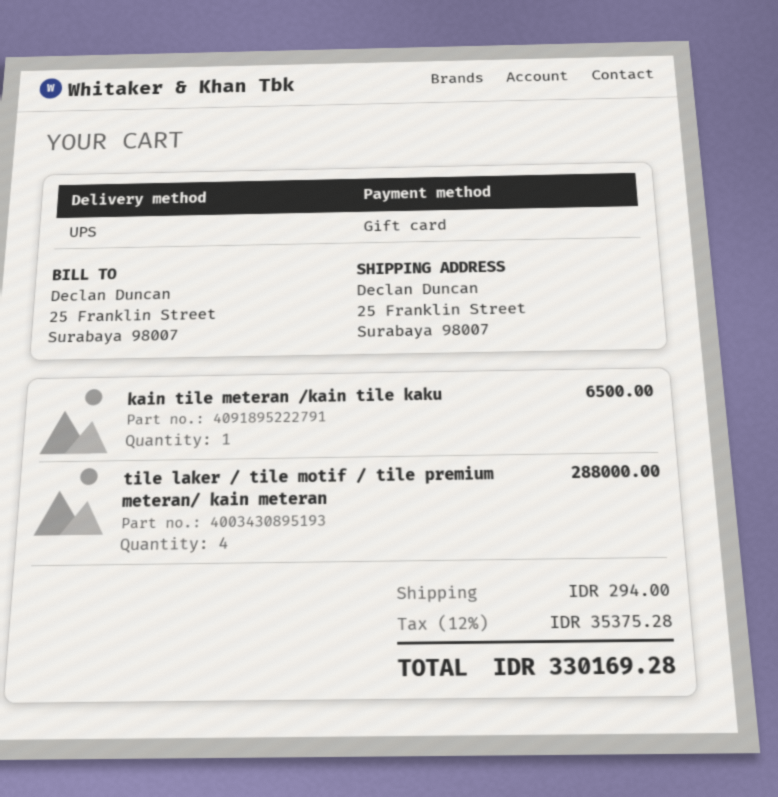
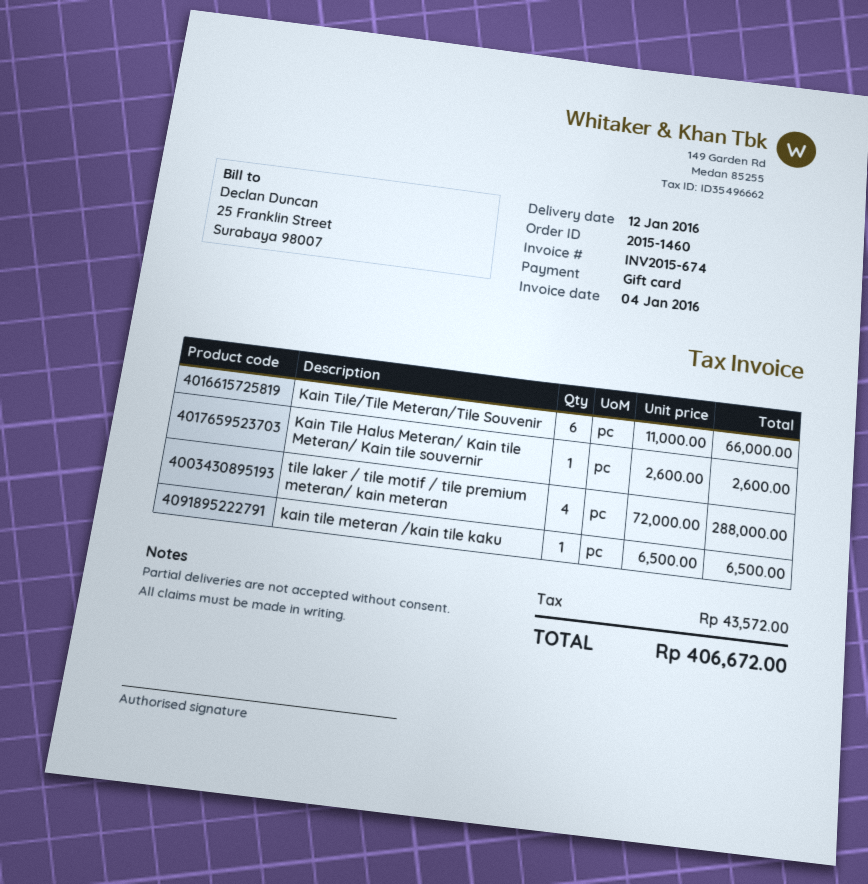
Kain Tile/Tile Meteran/Tile Souvenir: none -> 6 for 66000.00
Kain Tile Halus Meteran/ Kain tile Meteran/ Kain tile souvernir: none -> 1 for 2600.00
shipping: 294.00 -> none
tax: 35375.28 -> 43572.00
total: 330169.28 -> 406672.00

